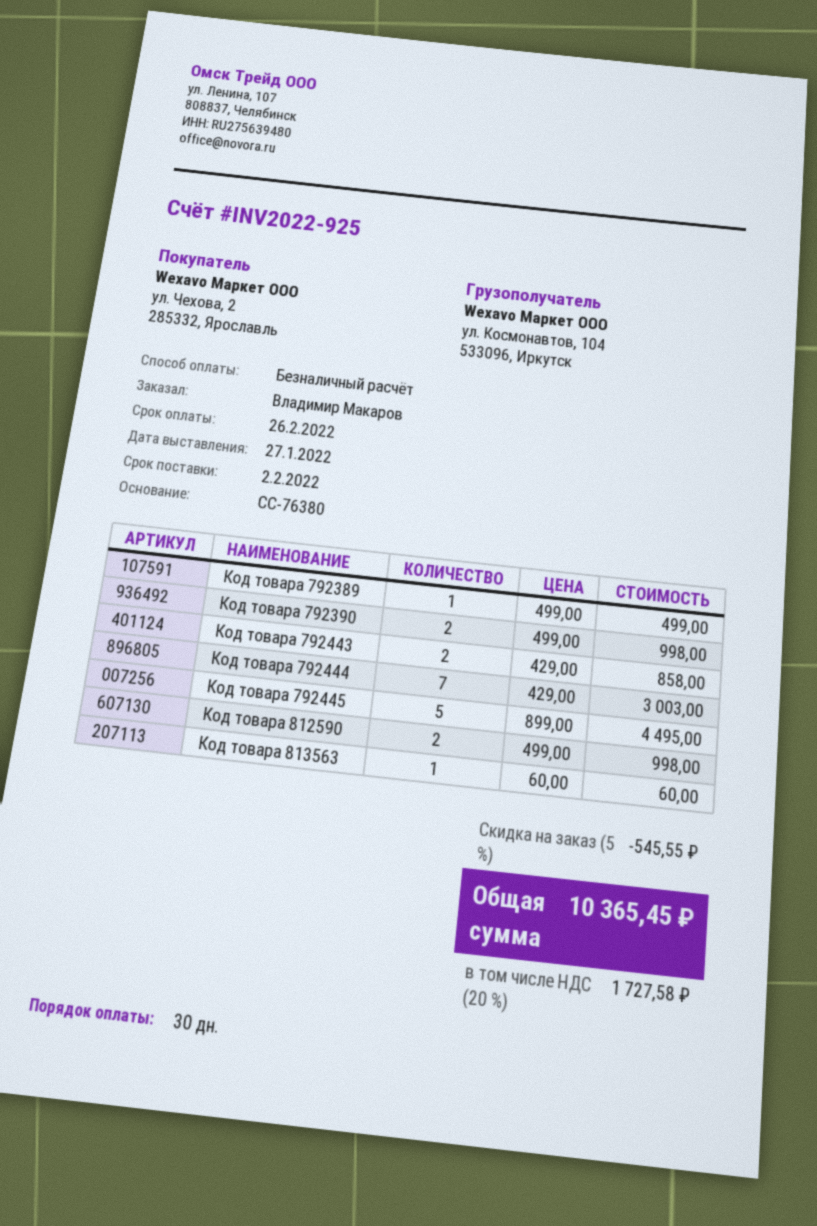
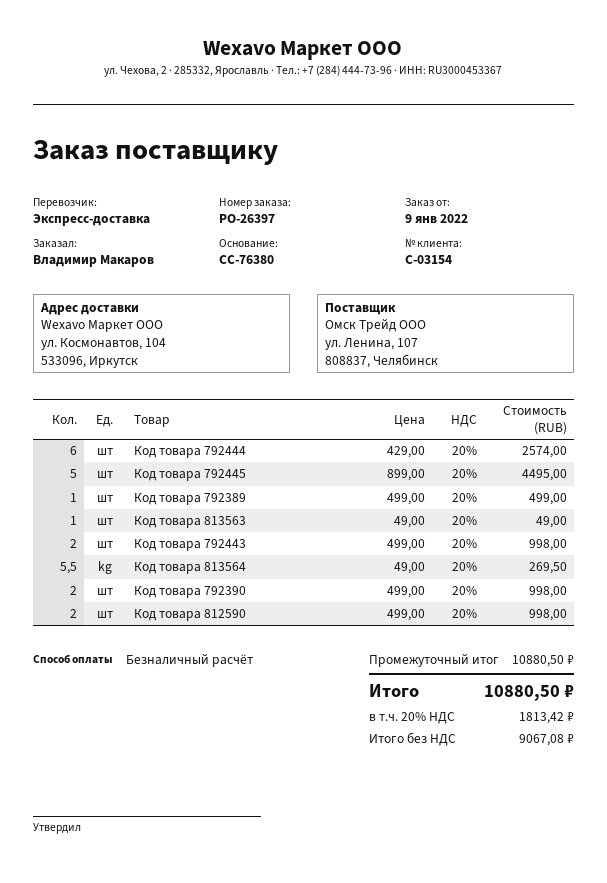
Код товара 792443: 2 x 429.00 = 858.00 -> 2 x 499.00 = 998.00
Код товара 792444: 7 x 429.00 = 3003.00 -> 6 x 429.00 = 2574.00
Код товара 813563: 1 x 60.00 = 60.00 -> 1 x 49.00 = 49.00
Код товара 813564: none -> 5.5 x 49.00 = 269.50
discount: 5% = 545.55 -> none
tax: 20% = 1727.58 -> 20% = 1813.42
total: 10365.45 -> 10880.50

